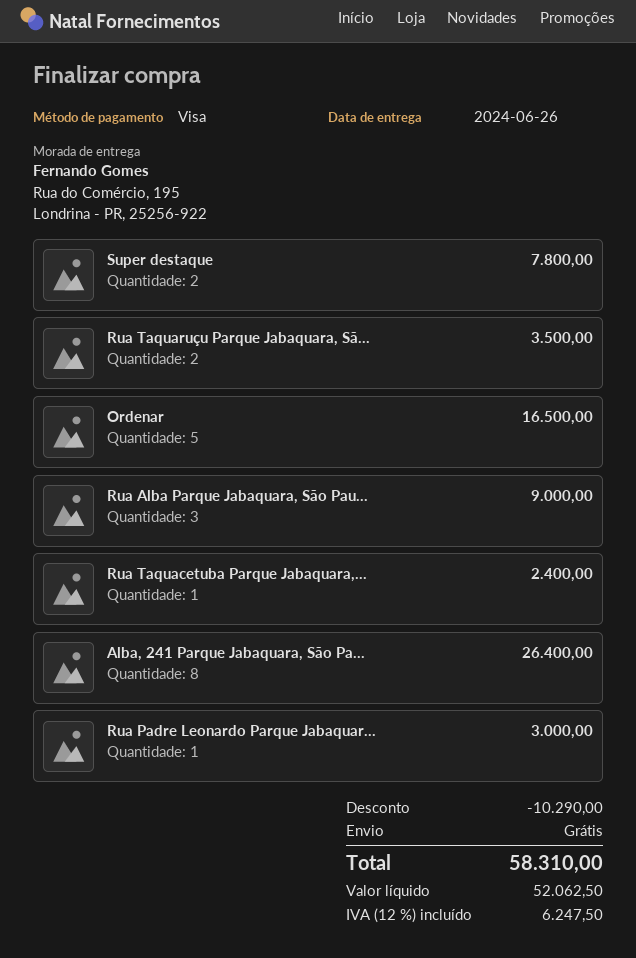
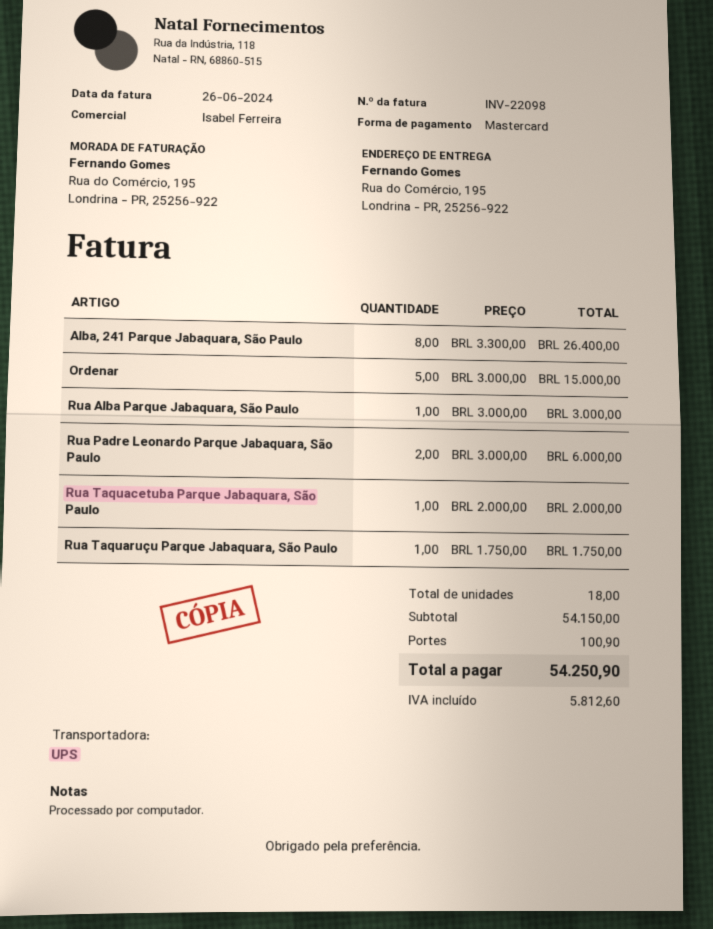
payment method: Visa -> Mastercard
Super destaque: 2 for 7800.00 -> none
Rua Taquaruçu Parque Jabaquara, Sã...: 2 for 3500.00 -> 1 for 1750.00
Ordenar: 5 for 16500.00 -> 5 for 15000.00
Rua Alba Parque Jabaquara, São Pau...: 3 for 9000.00 -> 1 for 3000.00
Rua Taquacetuba Parque Jabaquara,...: 1 for 2400.00 -> 1 for 2000.00
Rua Padre Leonardo Parque Jabaquar...: 1 for 3000.00 -> 2 for 6000.00
discount: 10290.00 -> none
shipping: 0.00 -> 100.90
tax: 6247.50 -> 5812.60
total: 58310.00 -> 54250.90

